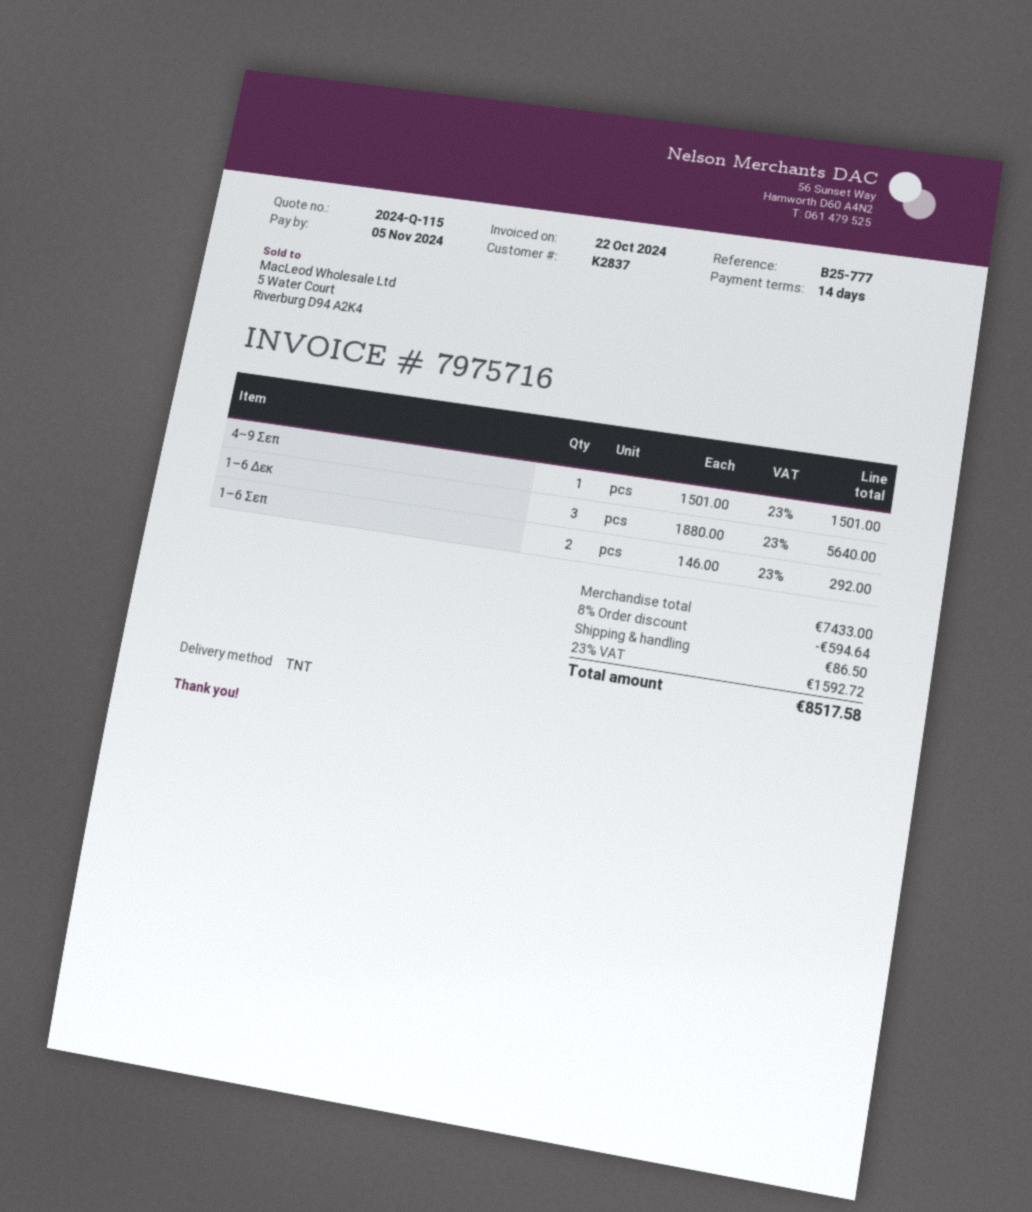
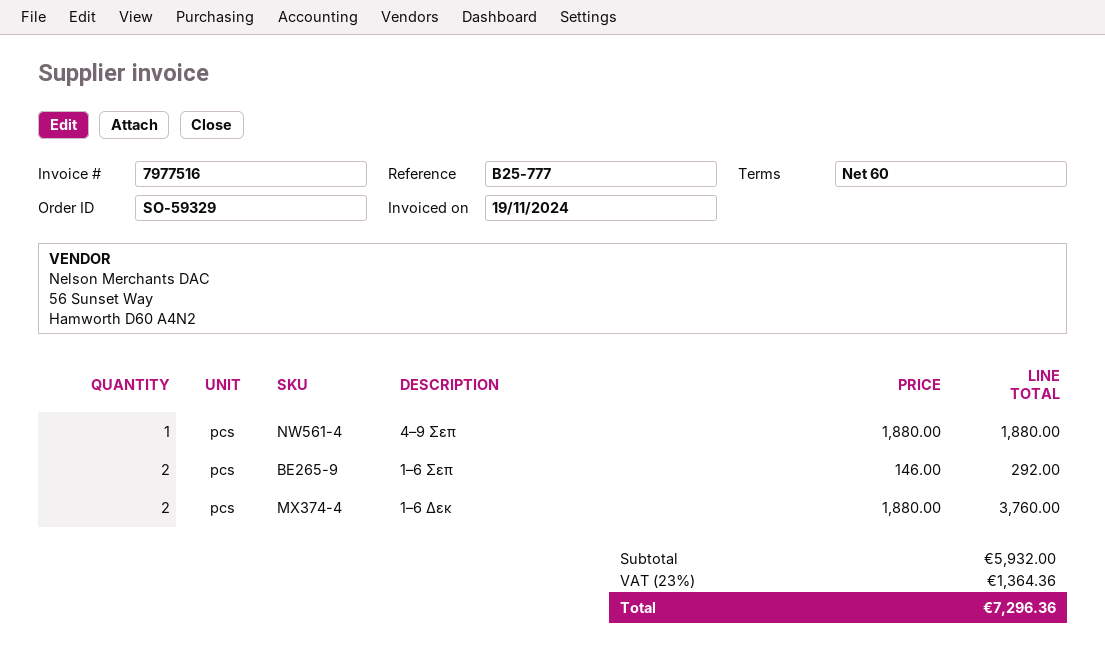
invoice number: 7975716 -> 7977516
invoice date: 2024-10-22 -> 2024-11-19
payment terms: 14 days -> 60 days
4–9 Σεπ: 1 x 1501.00 = 1501.00 -> 1 x 1880.00 = 1880.00
1–6 Δεκ: 3 x 1880.00 = 5640.00 -> 2 x 1880.00 = 3760.00
subtotal: 7433.00 -> 5932.00
discount: 8% = 594.64 -> none
shipping: 86.50 -> none
tax: 23% = 1592.72 -> 23% = 1364.36
total: 8517.58 -> 7296.36

